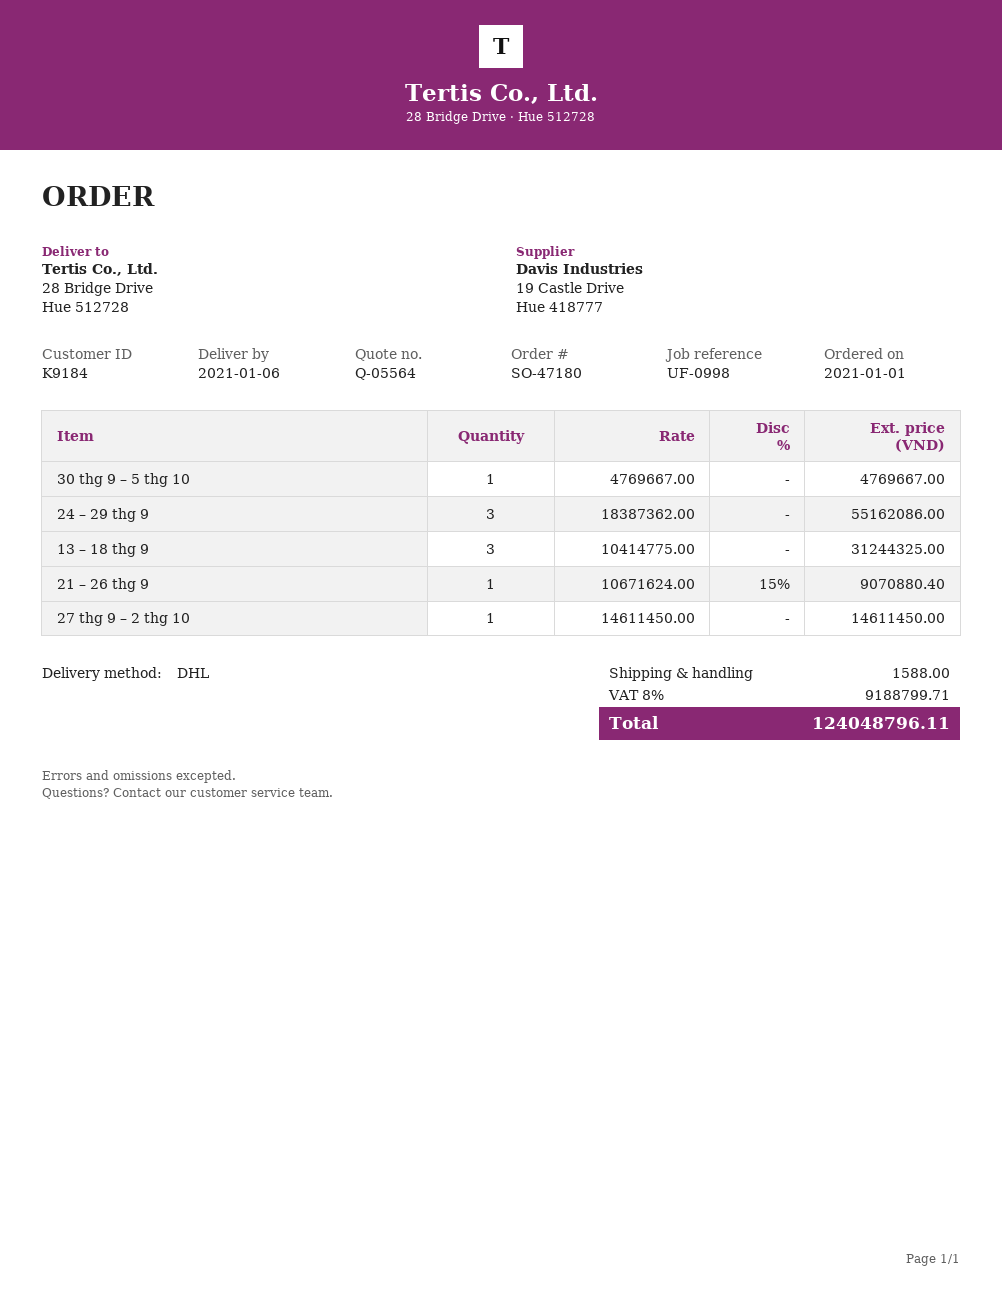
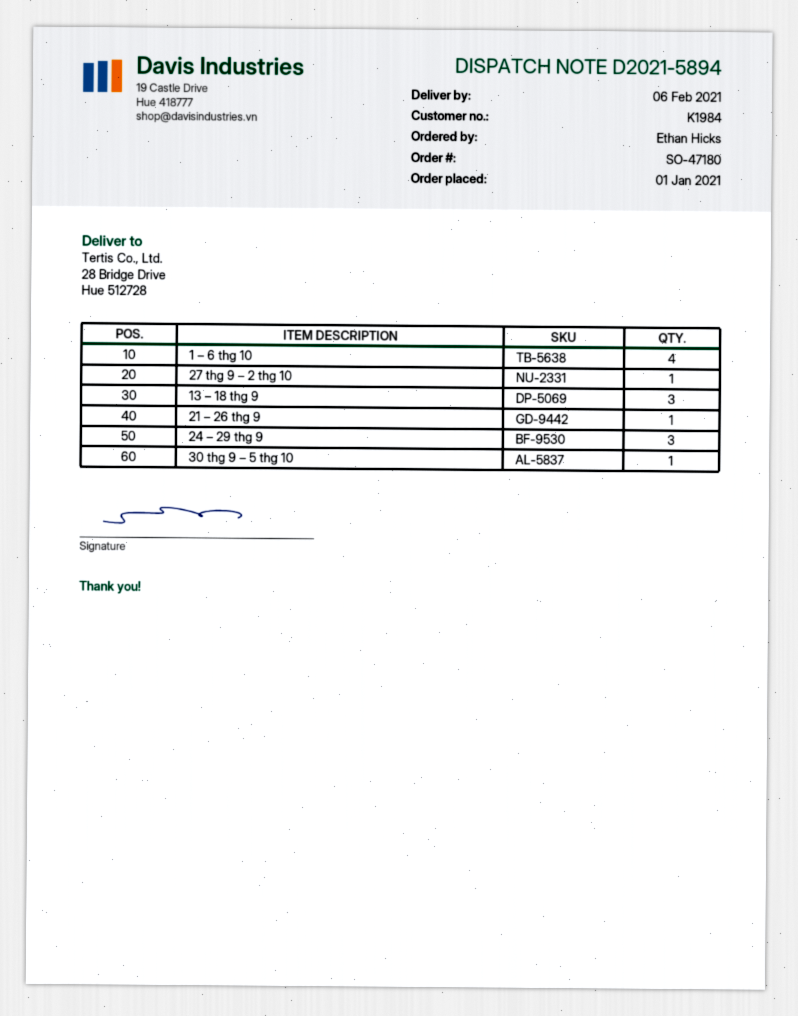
delivery date: 2021-01-06 -> 2021-02-06
customer number: K9184 -> K1984
1 – 6 thg 10: none -> 4

